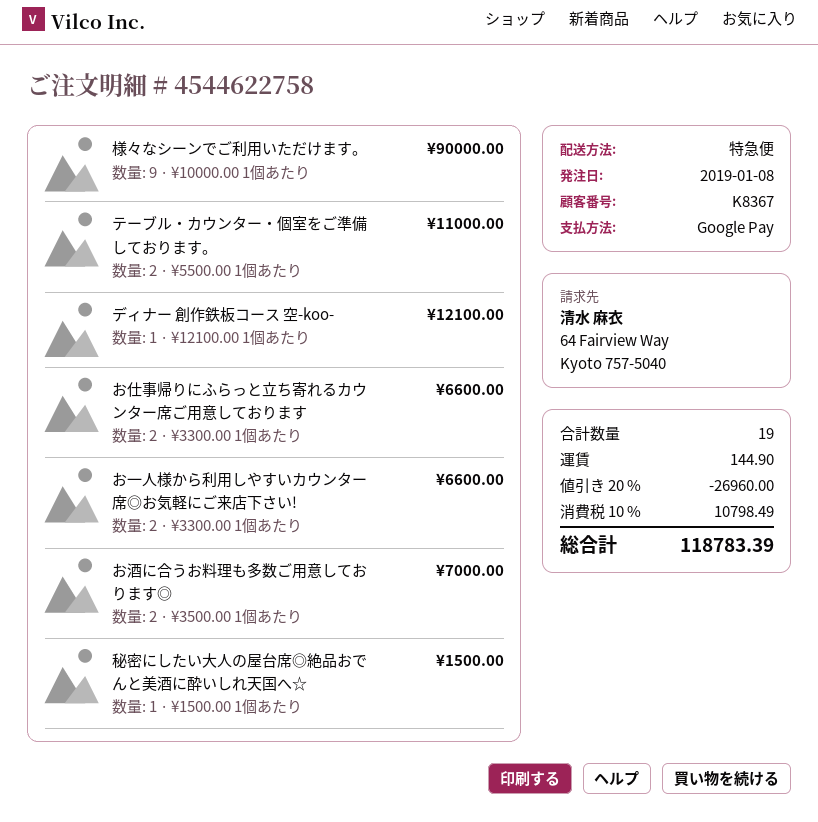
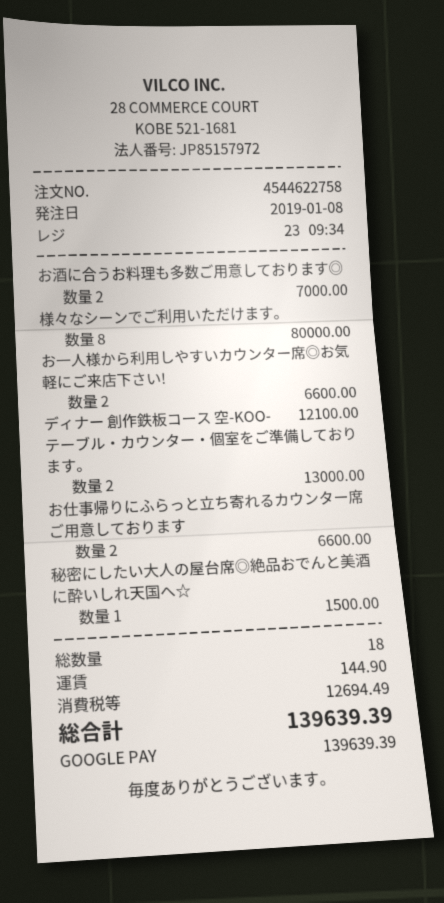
様々なシーンでご利用いただけます。: 9 for 90000.00 -> 8 for 80000.00
テーブル・カウンター・個室をご準備しております。: 2 for 11000.00 -> 2 for 13000.00
total quantity: 19 -> 18
discount: 20% = 26960.00 -> none
tax: 10798.49 -> 12694.49
total: 118783.39 -> 139639.39

